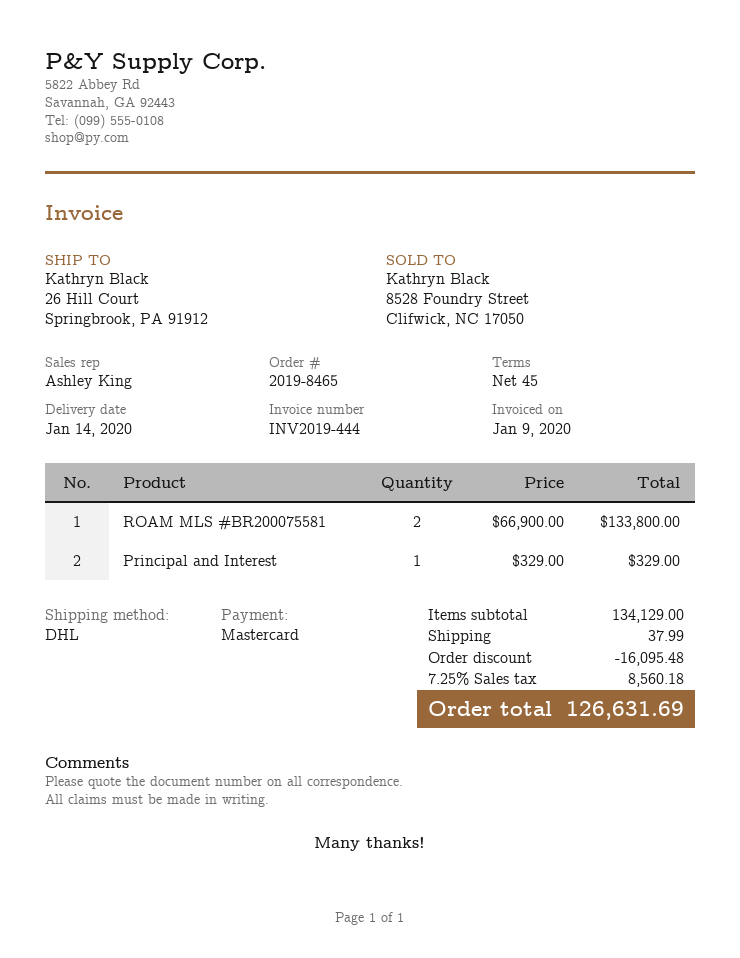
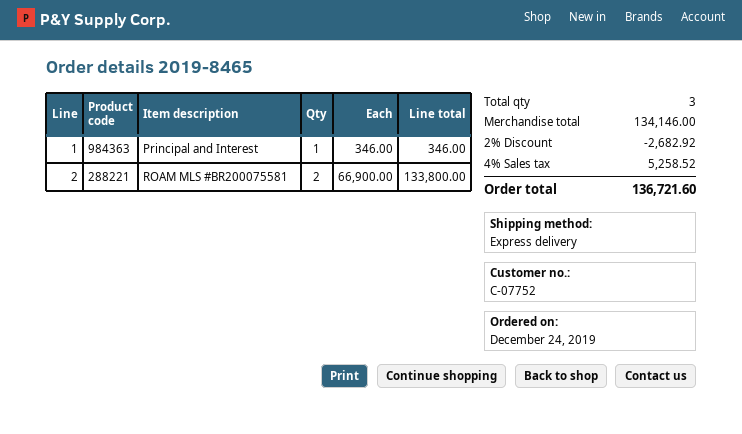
shipping method: DHL -> express
Principal and Interest: 1 x 329.00 = 329.00 -> 1 x 346.00 = 346.00
subtotal: 134129.00 -> 134146.00
discount: 16095.48 -> 2682.92
shipping: 37.99 -> none
tax: 7.25% = 8560.18 -> 4% = 5258.52
total: 126631.69 -> 136721.60

